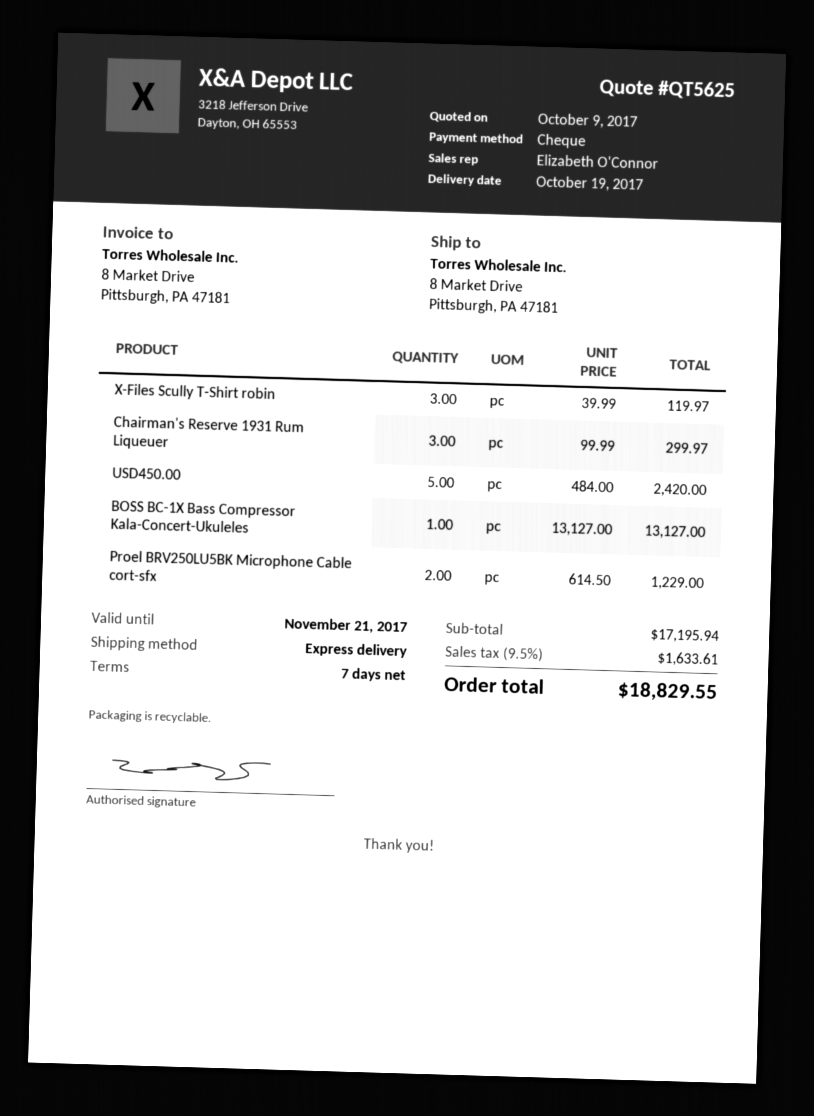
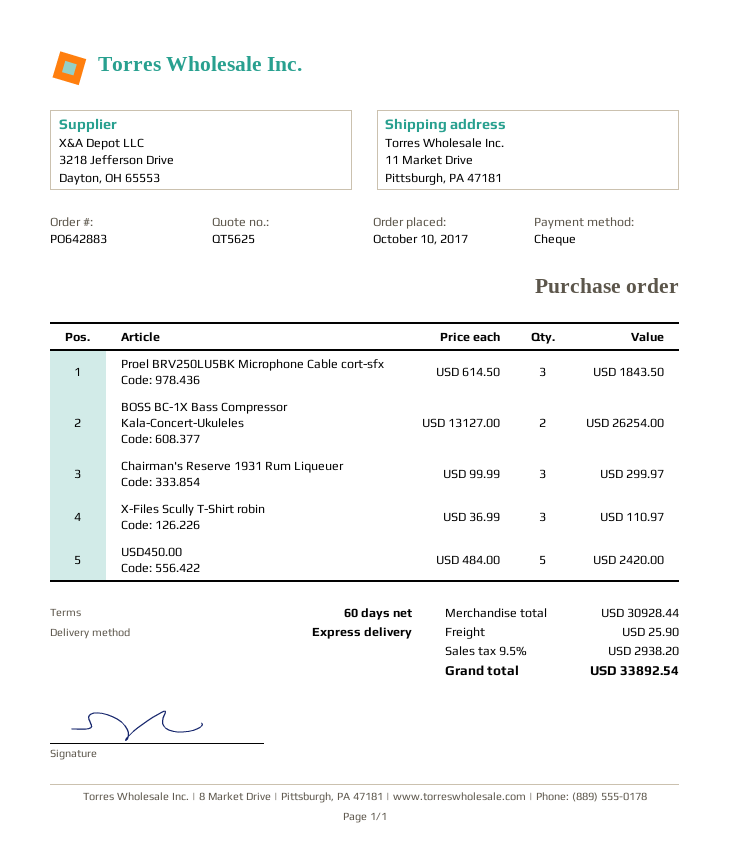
payment terms: 7 days -> 60 days
ship to: 8 Market Drive, Pittsburgh, PA 47181 -> 11 Market Drive, Pittsburgh, PA 47181
X-Files Scully T-Shirt robin: 3 x 39.99 = 119.97 -> 3 x 36.99 = 110.97
BOSS BC-1X Bass Compressor Kala-Concert-Ukuleles: 1 x 13127.00 = 13127.00 -> 2 x 13127.00 = 26254.00
Proel BRV250LU5BK Microphone Cable cort-sfx: 2 x 614.50 = 1229.00 -> 3 x 614.50 = 1843.50
subtotal: 17195.94 -> 30928.44
shipping: none -> 25.90
tax: 9.5% = 1633.61 -> 9.5% = 2938.20
total: 18829.55 -> 33892.54

